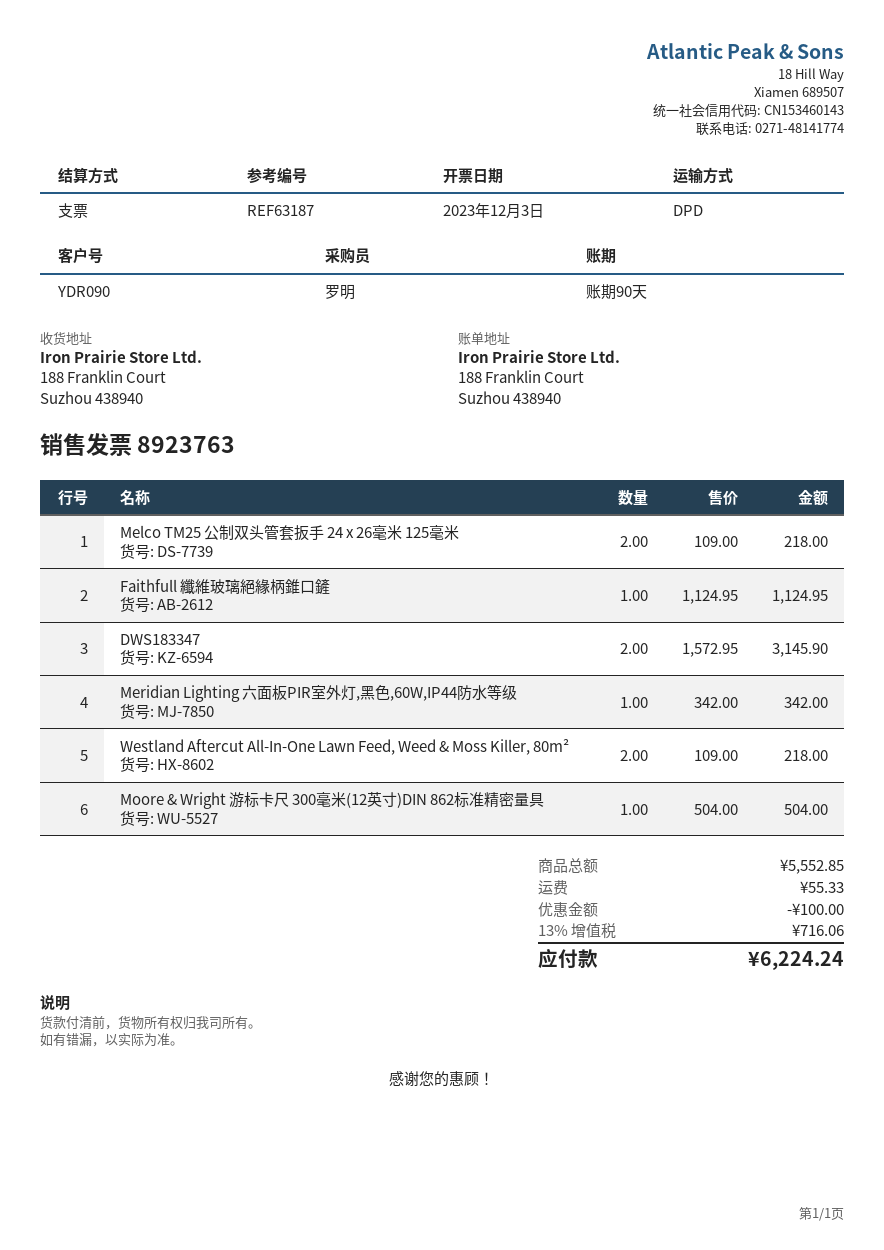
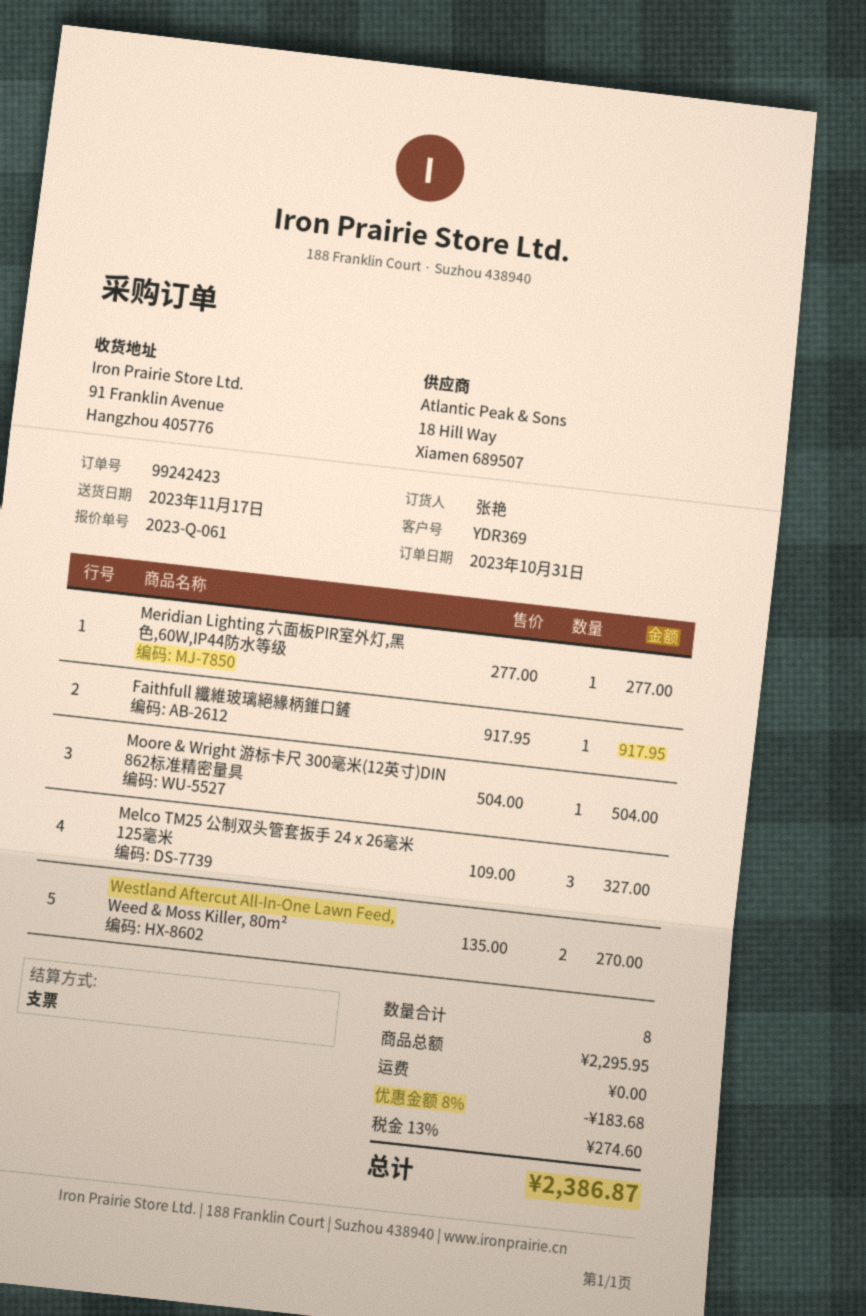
customer number: YDR090 -> YDR369
ordered by: 罗明 -> 张艳
ship to: 188 Franklin Court, Suzhou 438940 -> 91 Franklin Avenue, Hangzhou 405776
Melco TM25 公制双头管套扳手 24 x 26毫米 125毫米: 2 x 109.00 = 218.00 -> 3 x 109.00 = 327.00
Faithfull 纖維玻璃絕緣柄錐口鏟: 1 x 1124.95 = 1124.95 -> 1 x 917.95 = 917.95
DWS183347: 2 x 1572.95 = 3145.90 -> none
Meridian Lighting 六面板PIR室外灯,黑色,60W,IP44防水等级: 1 x 342.00 = 342.00 -> 1 x 277.00 = 277.00
Westland Aftercut All-In-One Lawn Feed, Weed & Moss Killer, 80m²: 2 x 109.00 = 218.00 -> 2 x 135.00 = 270.00
subtotal: 5552.85 -> 2295.95
discount: 100.00 -> 183.68
shipping: 55.33 -> 0.00
tax: 13% = 716.06 -> 13% = 274.60
total: 6224.24 -> 2386.87

